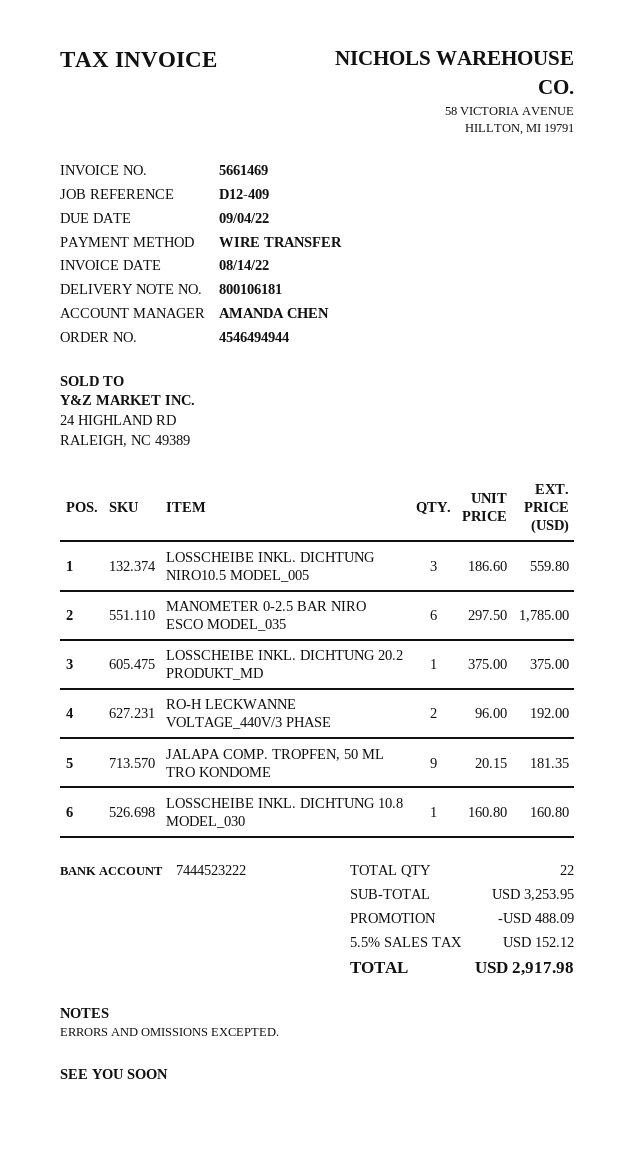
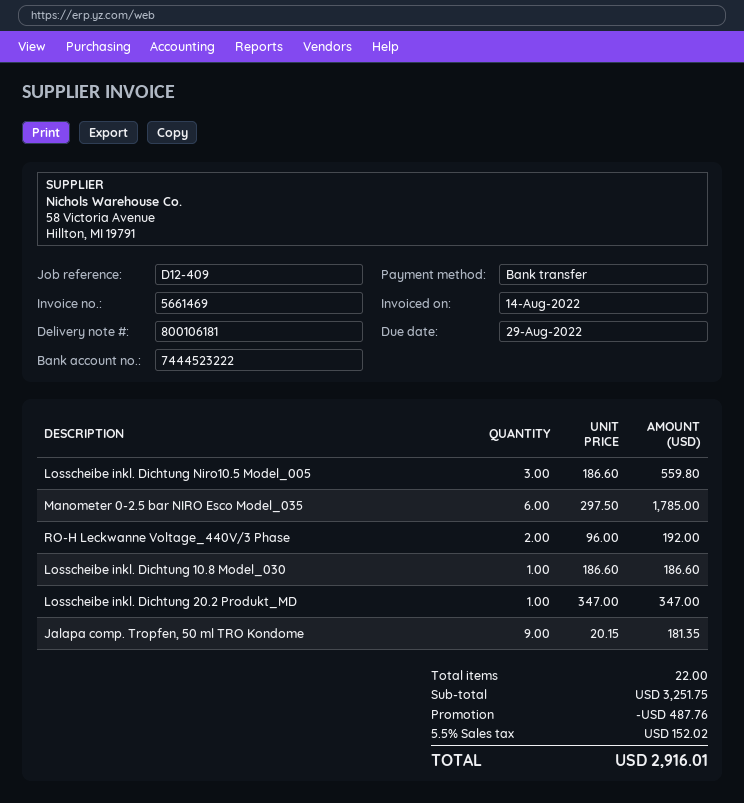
due date: 2022-09-04 -> 2022-08-29
LOSSCHEIBE INKL. DICHTUNG 20.2 PRODUKT_MD: 1 x 375.00 = 375.00 -> 1 x 347.00 = 347.00
LOSSCHEIBE INKL. DICHTUNG 10.8 MODEL_030: 1 x 160.80 = 160.80 -> 1 x 186.60 = 186.60
subtotal: 3253.95 -> 3251.75
discount: 488.09 -> 487.76
tax: 5.5% = 152.12 -> 5.5% = 152.02
total: 2917.98 -> 2916.01

